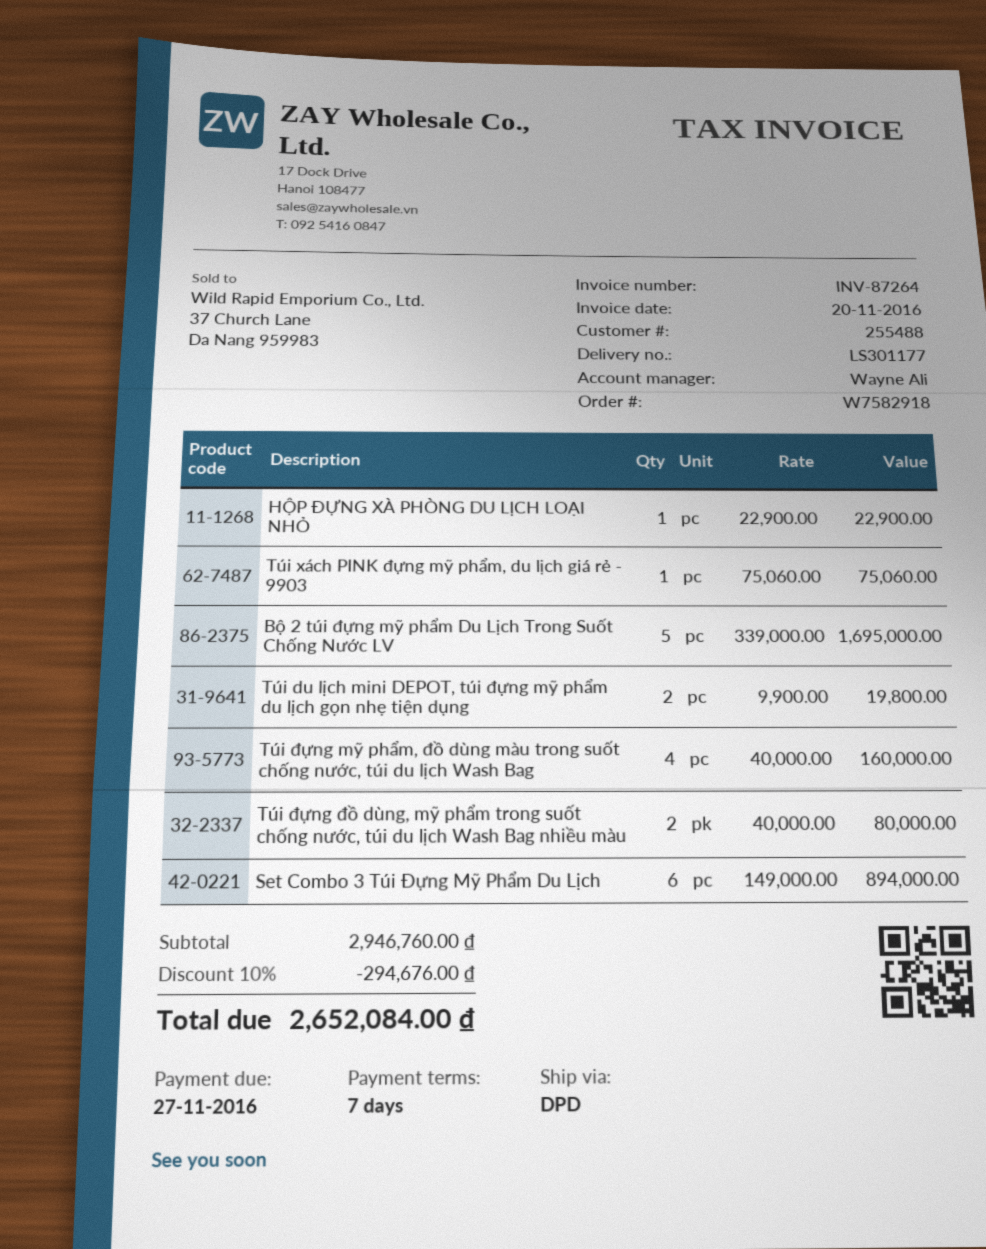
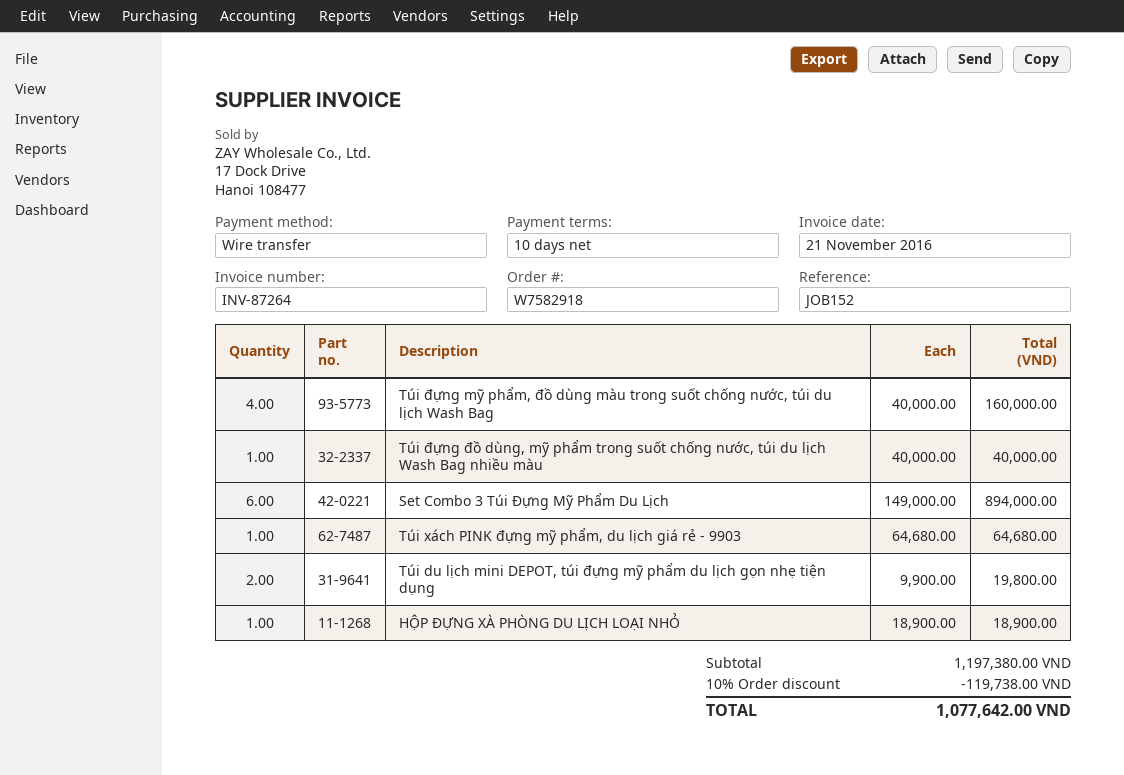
invoice date: 2016-11-20 -> 2016-11-21
payment terms: 7 days -> 10 days
HỘP ĐỰNG XÀ PHÒNG DU LỊCH LOẠI NHỎ: 1 x 22900.00 = 22900.00 -> 1 x 18900.00 = 18900.00
Túi xách PINK đựng mỹ phẩm, du lịch giá rẻ - 9903: 1 x 75060.00 = 75060.00 -> 1 x 64680.00 = 64680.00
Bộ 2 túi đựng mỹ phẩm Du Lịch Trong Suốt Chống Nước LV: 5 x 339000.00 = 1695000.00 -> none
Túi đựng đồ dùng, mỹ phẩm trong suốt chống nước, túi du lịch Wash Bag nhiều màu: 2 x 40000.00 = 80000.00 -> 1 x 40000.00 = 40000.00
subtotal: 2946760.00 -> 1197380.00
discount: 10% = 294676.00 -> 10% = 119738.00
total: 2652084.00 -> 1077642.00

